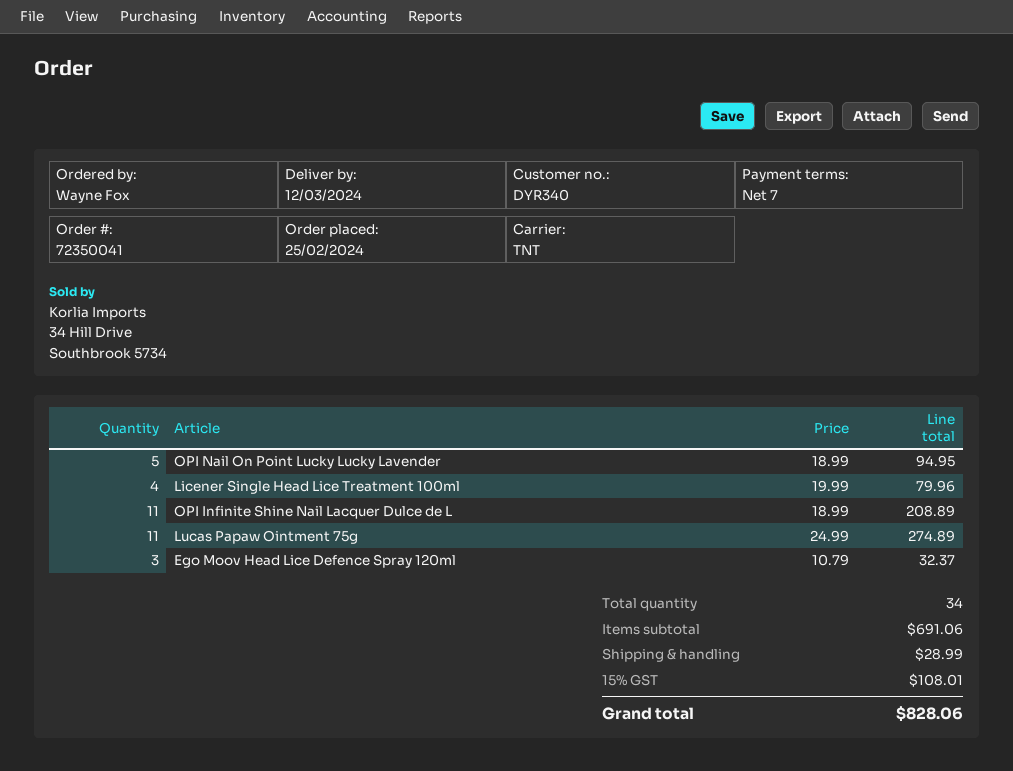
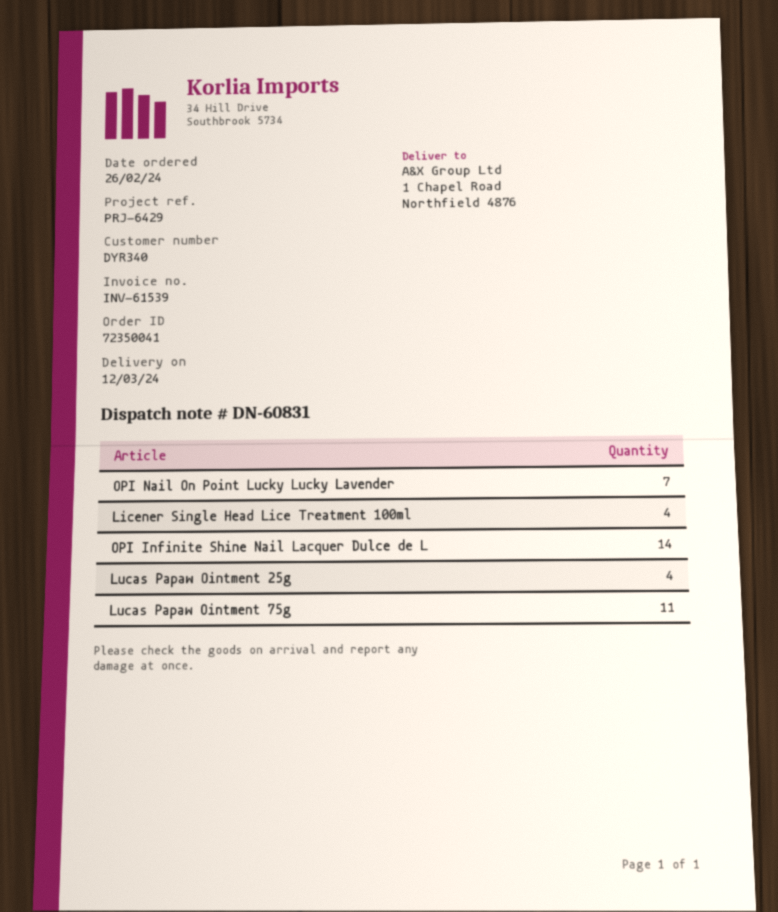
order date: 2024-02-25 -> 2024-02-26
OPI Nail On Point Lucky Lucky Lavender: 5 -> 7
OPI Infinite Shine Nail Lacquer Dulce de L: 11 -> 14
Ego Moov Head Lice Defence Spray 120ml: 3 -> none
Lucas Papaw Ointment 25g: none -> 4

